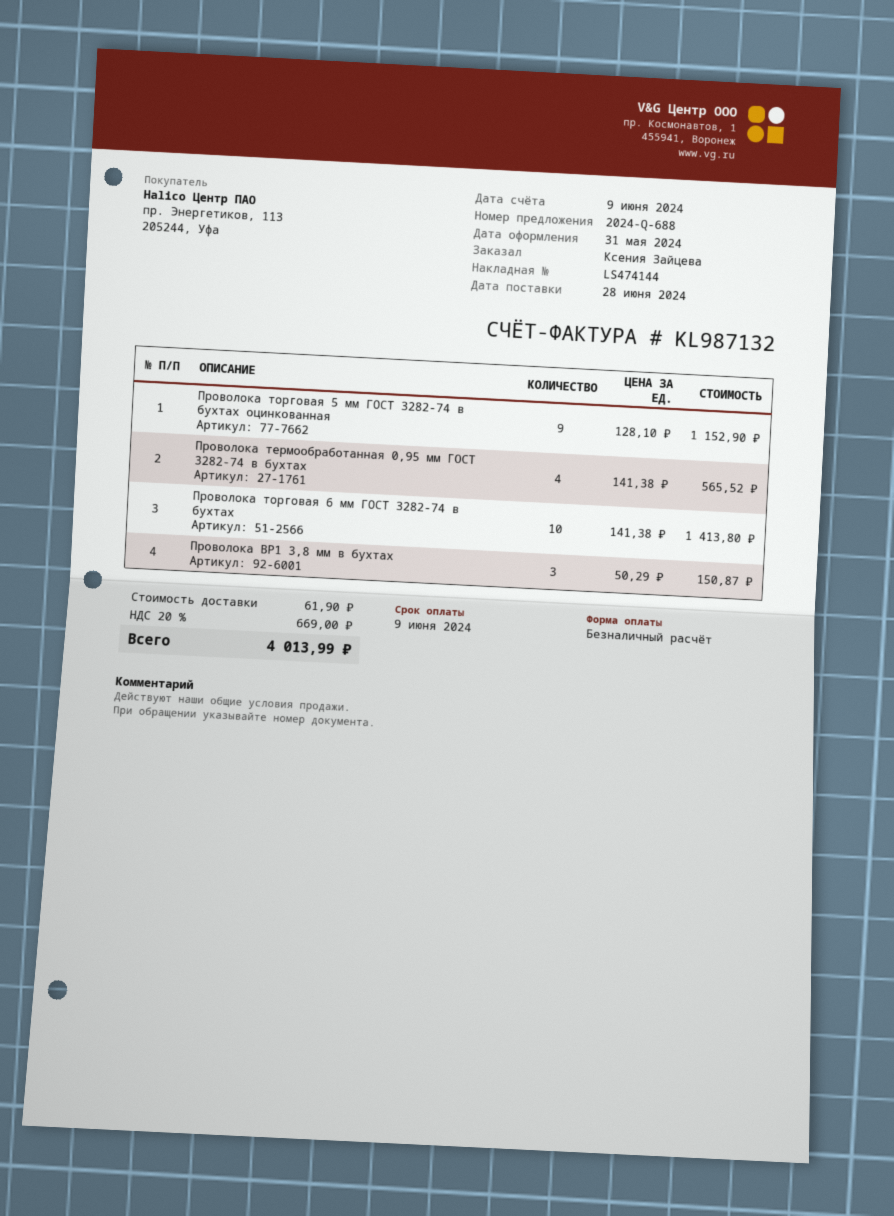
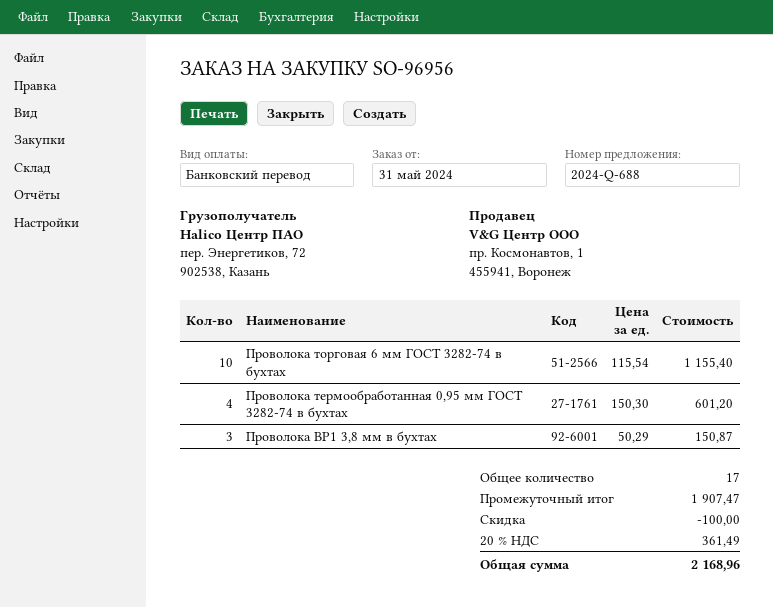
Проволока торговая 5 мм ГОСТ 3282-74 в бухтах оцинкованная: 9 x 128.10 = 1152.90 -> none
Проволока термообработанная 0,95 мм ГОСТ 3282-74 в бухтах: 4 x 141.38 = 565.52 -> 4 x 150.30 = 601.20
Проволока торговая 6 мм ГОСТ 3282-74 в бухтах: 10 x 141.38 = 1413.80 -> 10 x 115.54 = 1155.40
discount: none -> 100.00
shipping: 61.90 -> none
tax: 20% = 669.00 -> 20% = 361.49
total: 4013.99 -> 2168.96

